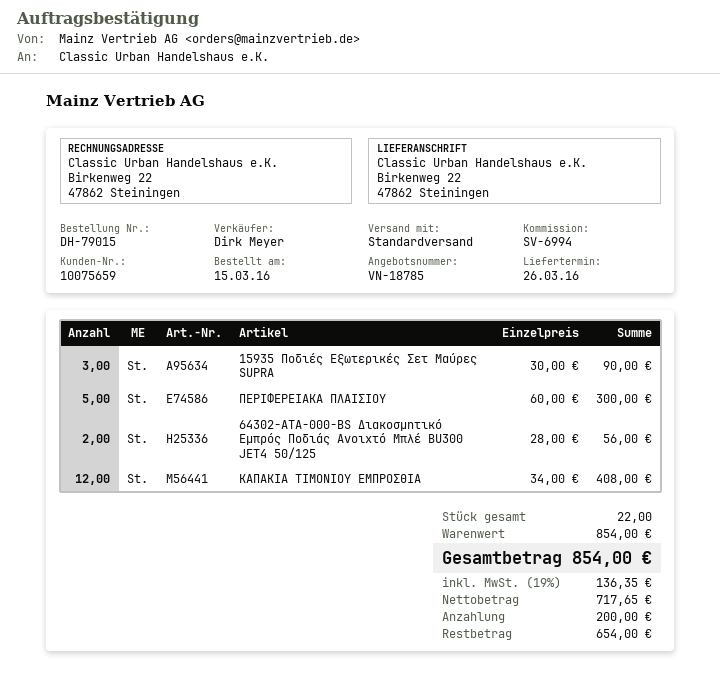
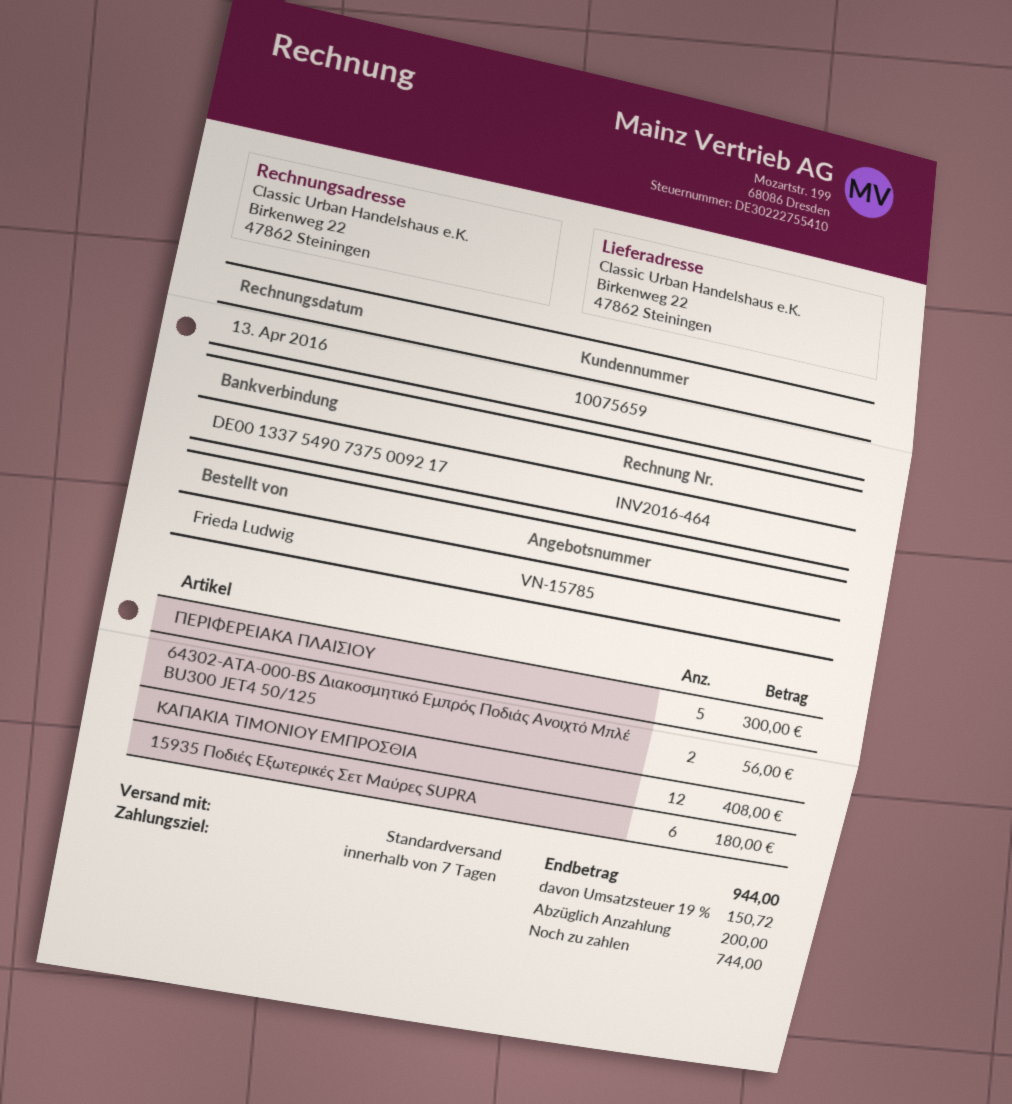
quote number: VN-18785 -> VN-15785
15935 Ποδιές Εξωτερικές Σετ Μαύρες SUPRA: 3 for 90.00 -> 6 for 180.00
tax: 19% = 136.35 -> 19% = 150.72
total: 854.00 -> 944.00
balance: 654.00 -> 744.00

